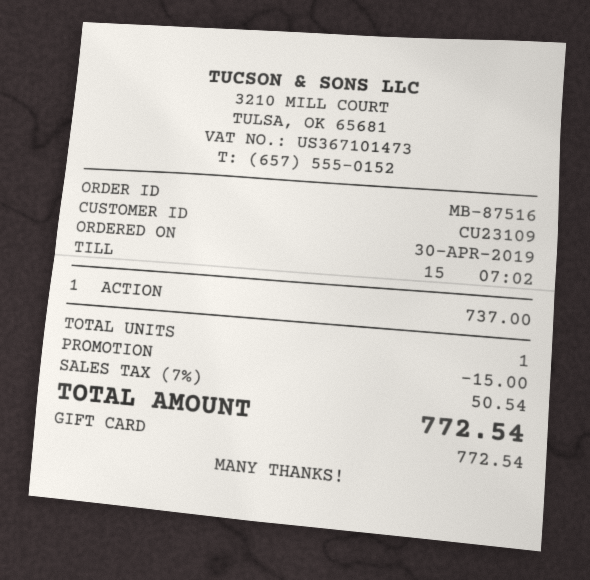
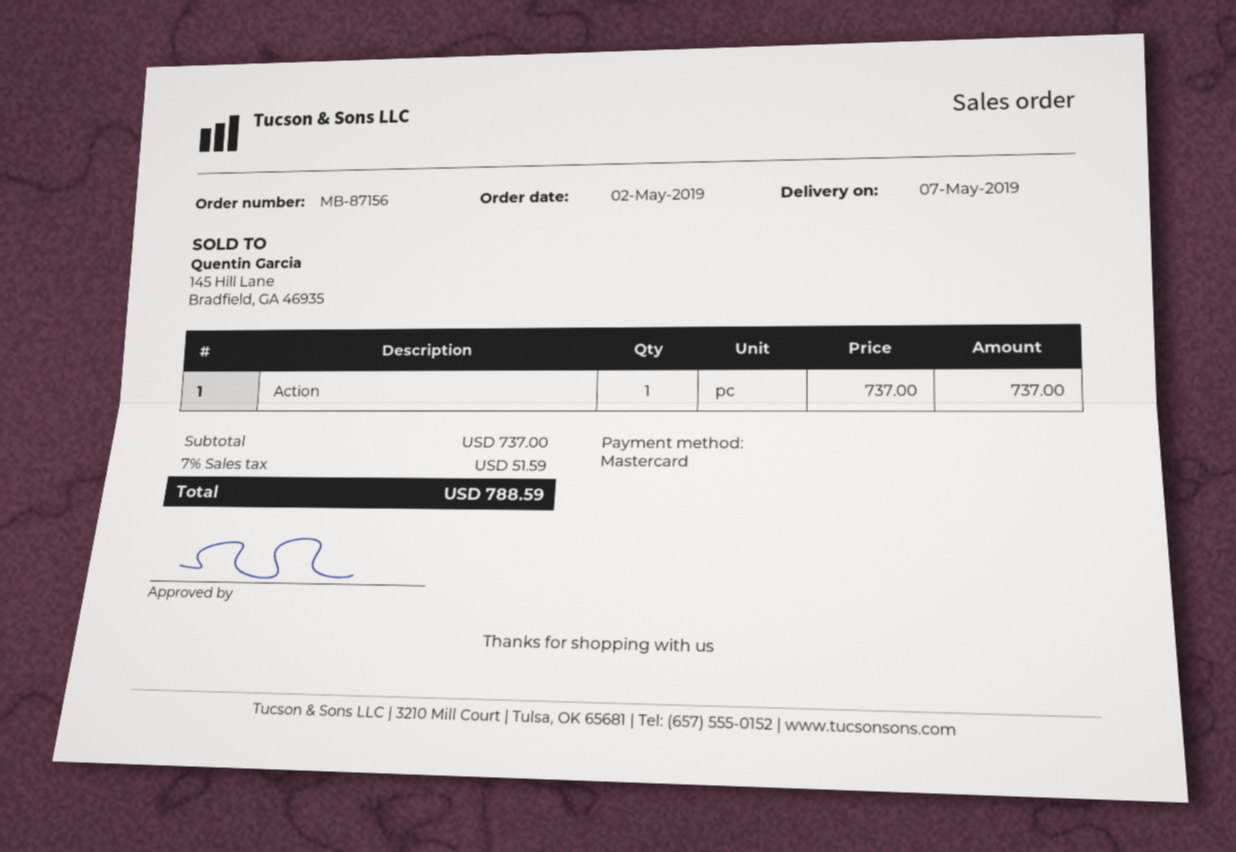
order number: MB-87516 -> MB-87156
order date: 2019-04-30 -> 2019-05-02
payment method: gift card -> Mastercard
discount: 15.00 -> none
tax: 7% = 50.54 -> 7% = 51.59
total: 772.54 -> 788.59

